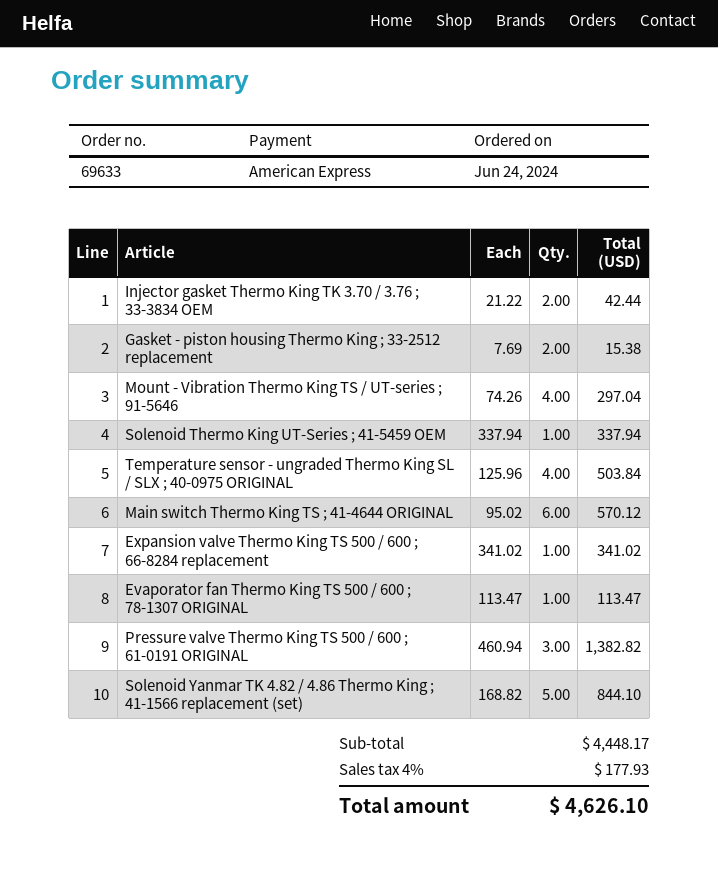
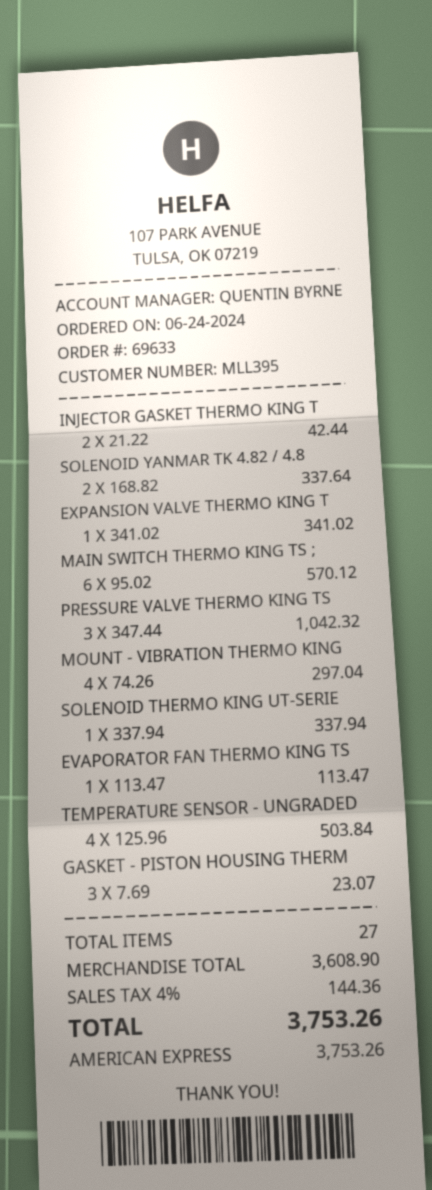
Gasket - piston housing Thermo King ; 33-2512 replacement: 2 x 7.69 = 15.38 -> 3 x 7.69 = 23.07
Pressure valve Thermo King TS 500 / 600 ; 61-0191 ORIGINAL: 3 x 460.94 = 1382.82 -> 3 x 347.44 = 1042.32
Solenoid Yanmar TK 4.82 / 4.86 Thermo King ; 41-1566 replacement (set): 5 x 168.82 = 844.10 -> 2 x 168.82 = 337.64
subtotal: 4448.17 -> 3608.90
tax: 4% = 177.93 -> 4% = 144.36
total: 4626.10 -> 3753.26

